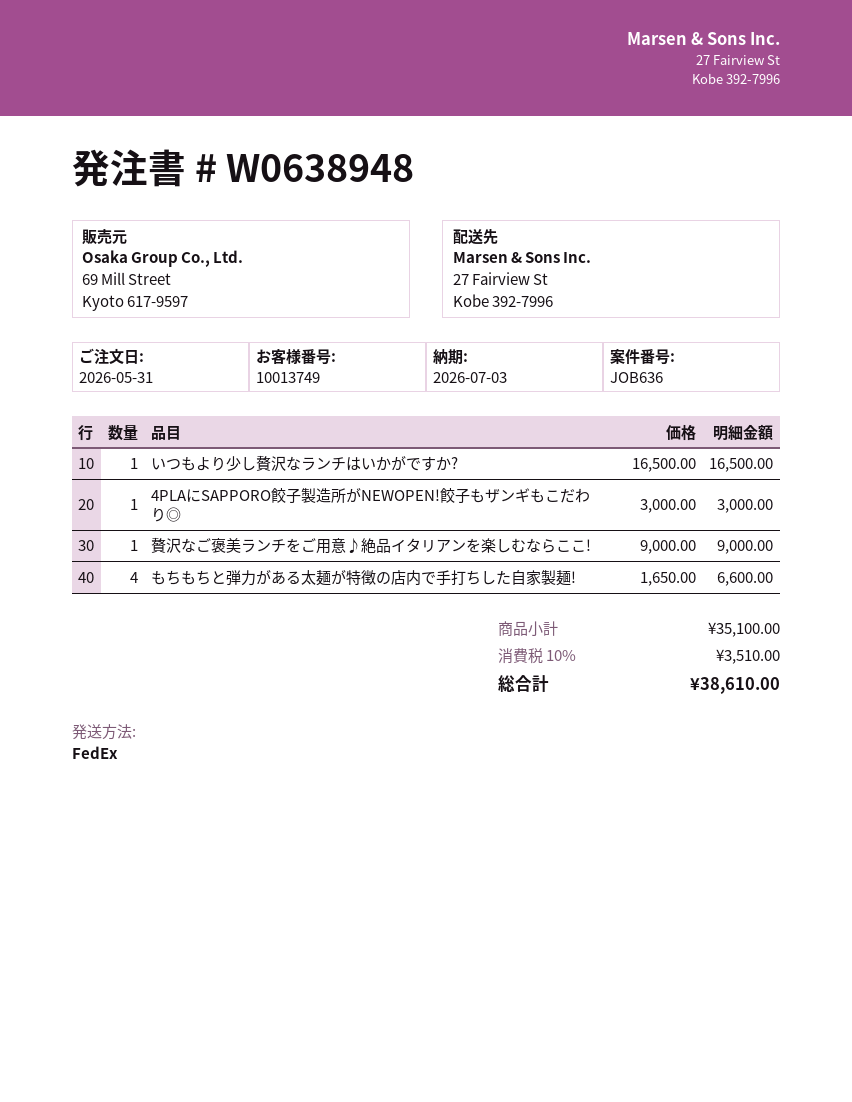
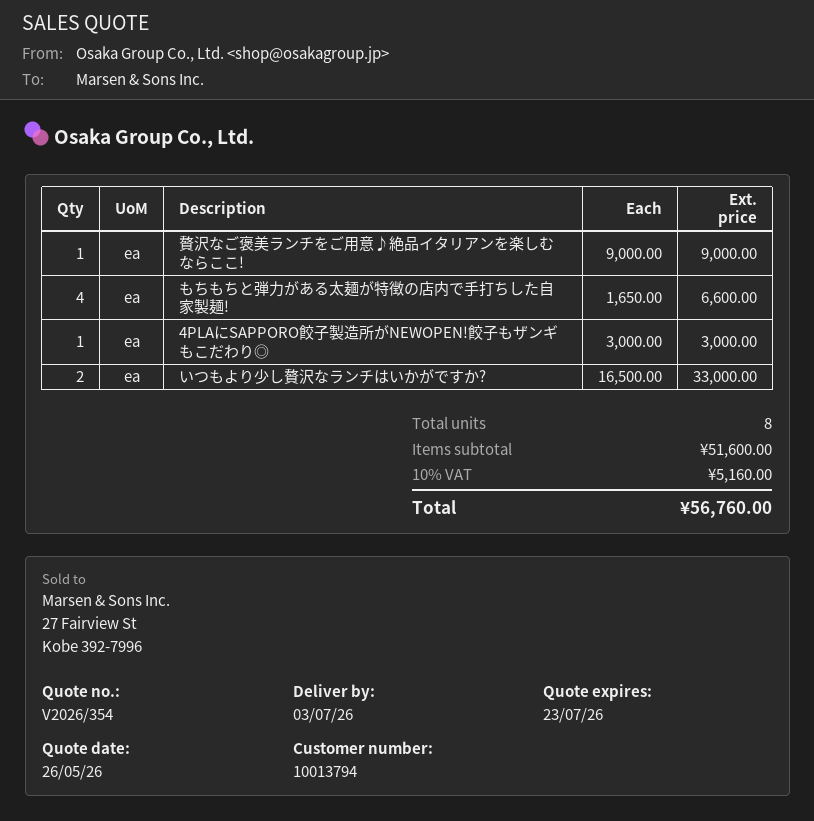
customer number: 10013749 -> 10013794
いつもより少し贅沢なランチはいかがですか?: 1 x 16500.00 = 16500.00 -> 2 x 16500.00 = 33000.00
subtotal: 35100.00 -> 51600.00
tax: 10% = 3510.00 -> 10% = 5160.00
total: 38610.00 -> 56760.00

